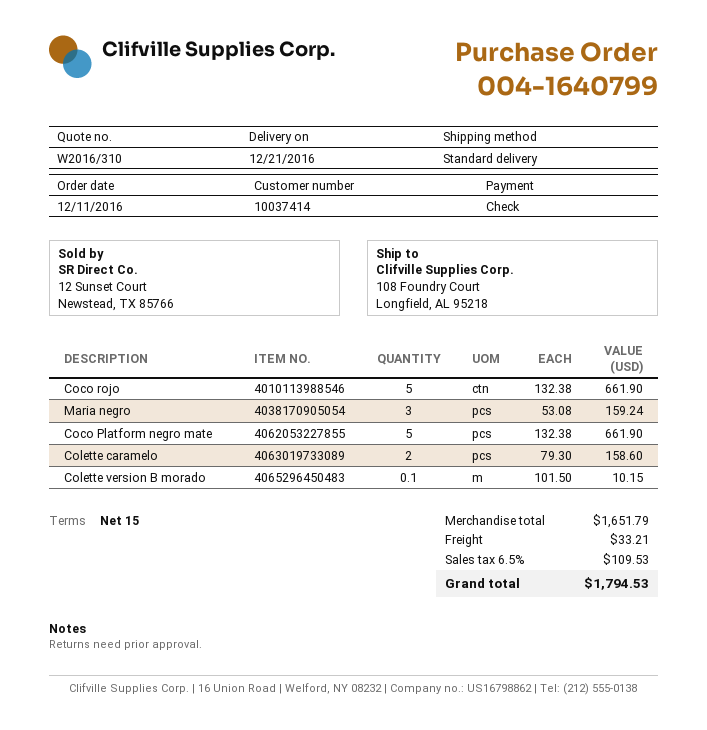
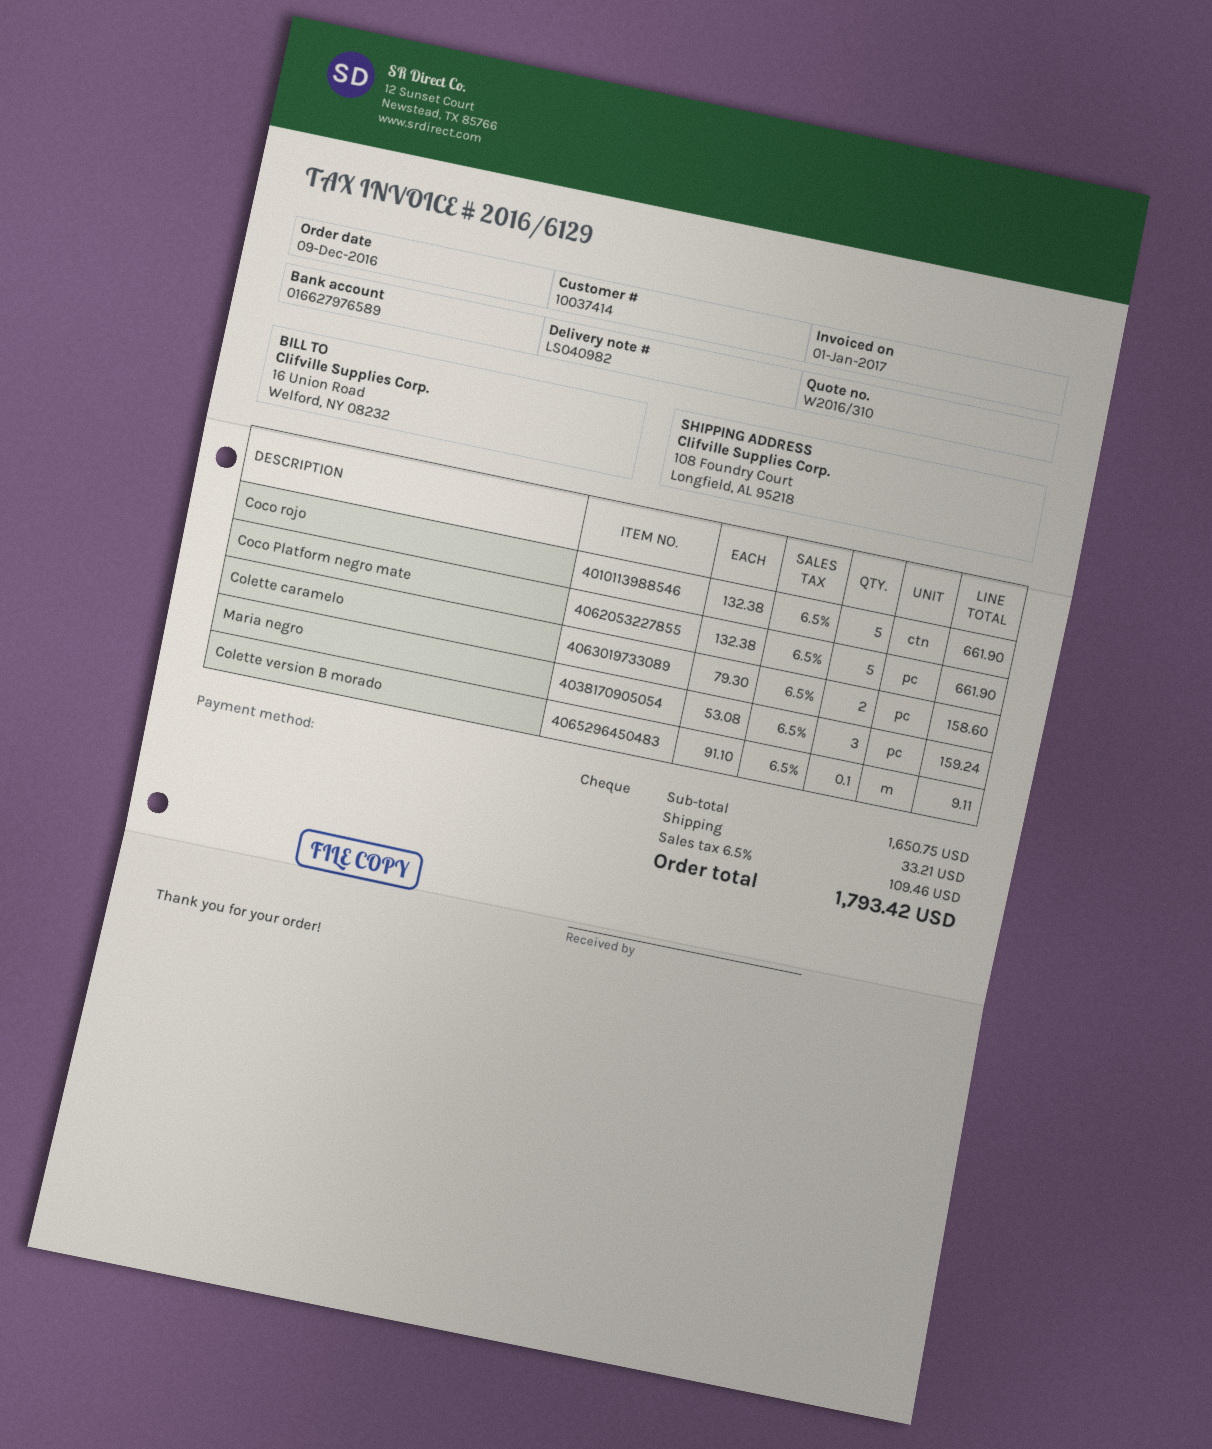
order date: 2016-12-11 -> 2016-12-09
Colette version B morado: 0.1 x 101.50 = 10.15 -> 0.1 x 91.10 = 9.11
subtotal: 1651.79 -> 1650.75
tax: 6.5% = 109.53 -> 6.5% = 109.46
total: 1794.53 -> 1793.42

